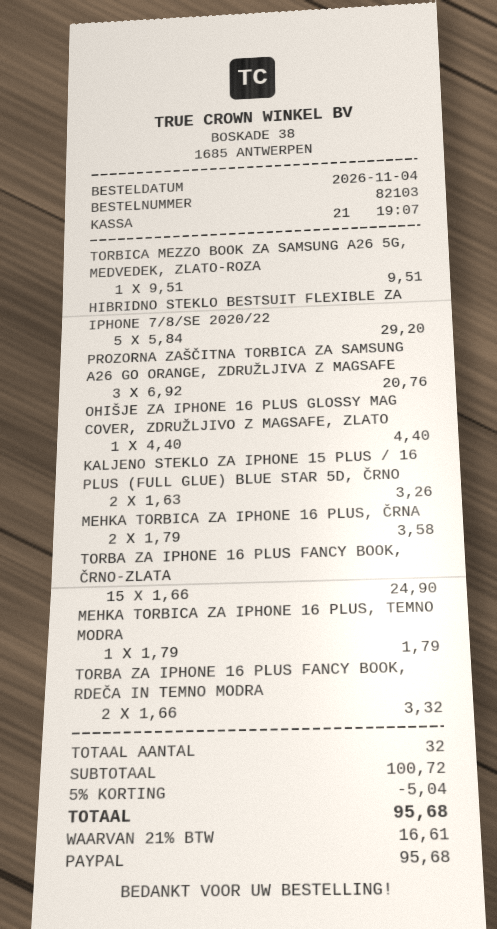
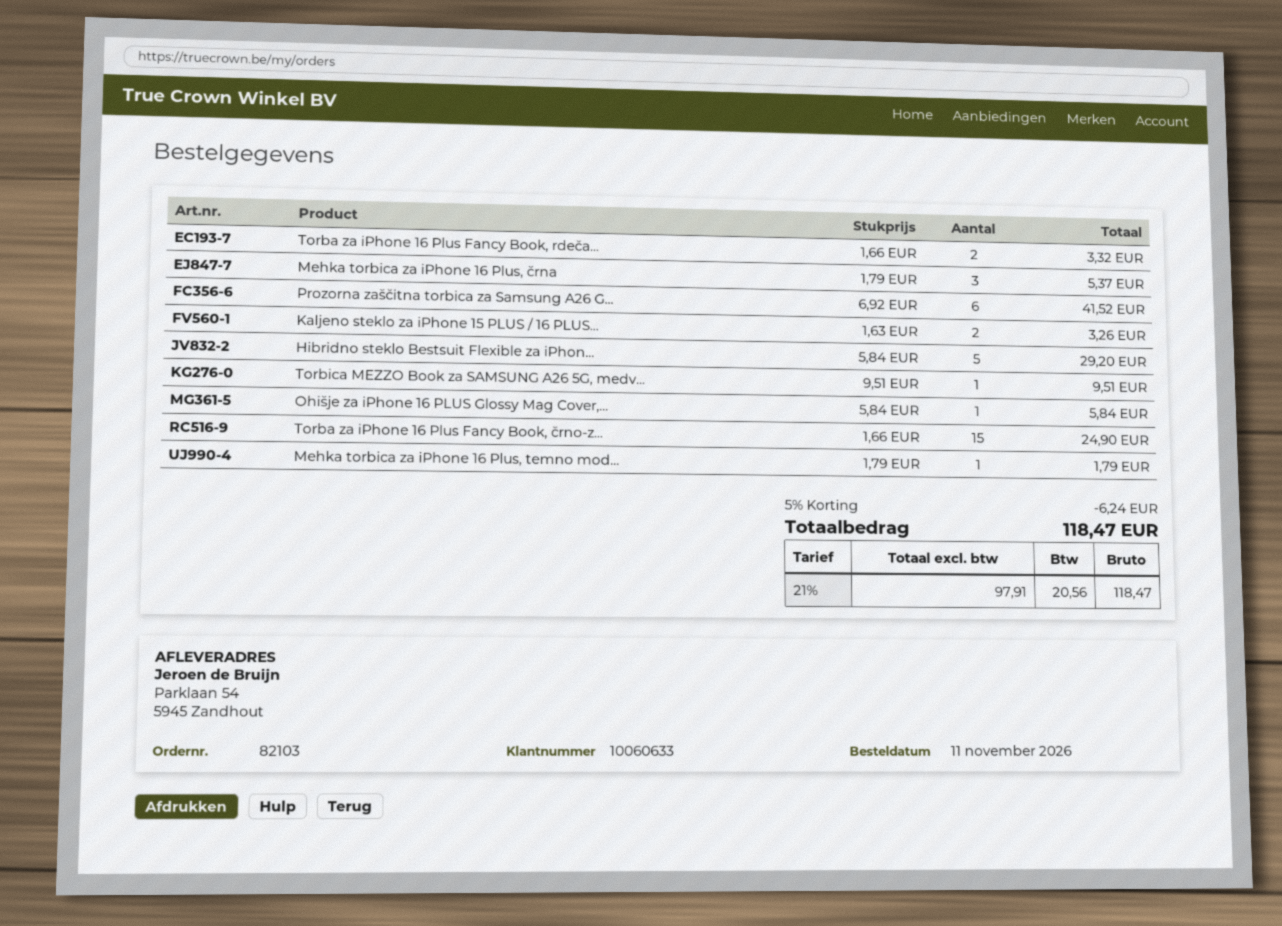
order date: 2026-11-04 -> 2026-11-11
PROZORNA ZAŠČITNA TORBICA ZA SAMSUNG A26 GO ORANGE, ZDRUŽLJIVA Z MAGSAFE: 3 x 6.92 = 20.76 -> 6 x 6.92 = 41.52
OHIŠJE ZA IPHONE 16 PLUS GLOSSY MAG COVER, ZDRUŽLJIVO Z MAGSAFE, ZLATO: 1 x 4.40 = 4.40 -> 1 x 5.84 = 5.84
MEHKA TORBICA ZA IPHONE 16 PLUS, ČRNA: 2 x 1.79 = 3.58 -> 3 x 1.79 = 5.37
discount: 5% = 5.04 -> 5% = 6.24
tax: 21% = 16.61 -> 21% = 20.56
total: 95.68 -> 118.47

